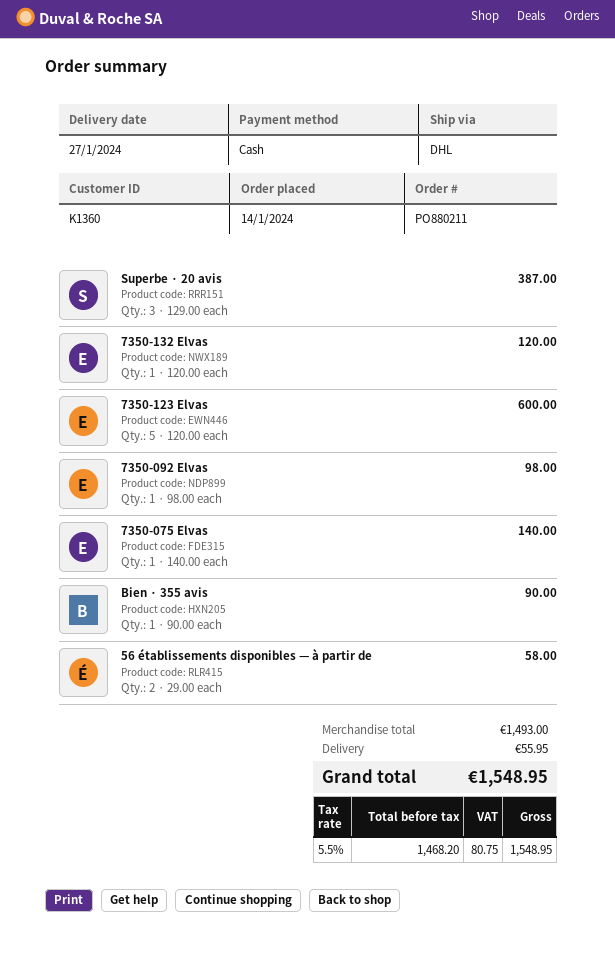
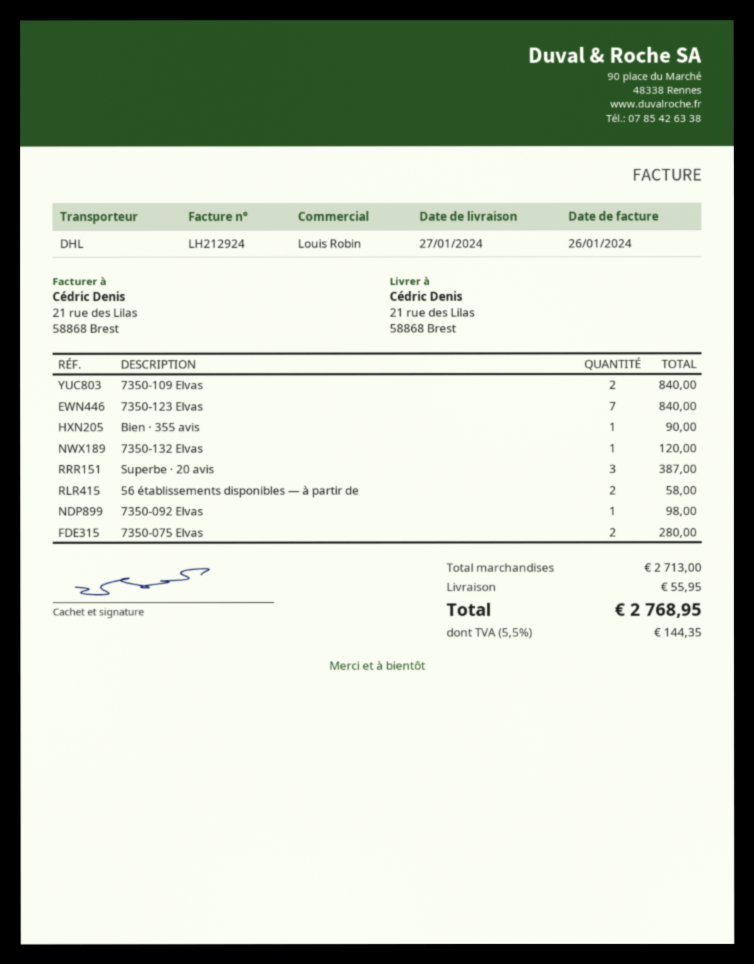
7350-123 Elvas: 5 for 600.00 -> 7 for 840.00
7350-075 Elvas: 1 for 140.00 -> 2 for 280.00
7350-109 Elvas: none -> 2 for 840.00
subtotal: 1493.00 -> 2713.00
tax: 5.5% = 80.75 -> 5.5% = 144.35
total: 1548.95 -> 2768.95

